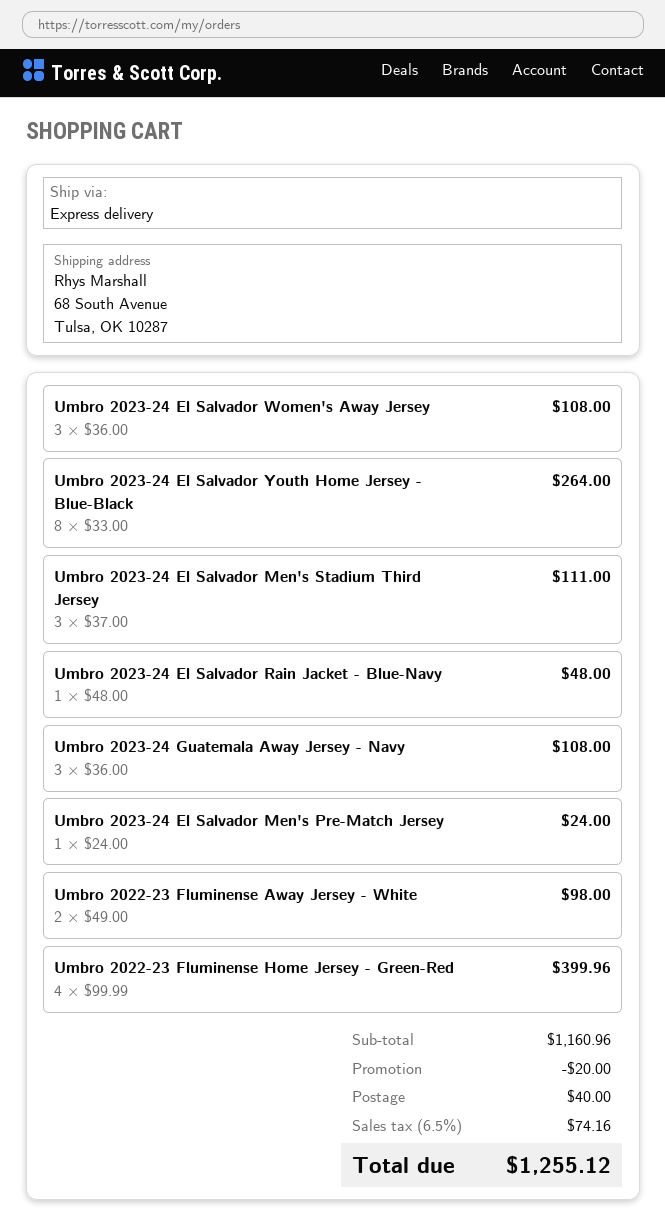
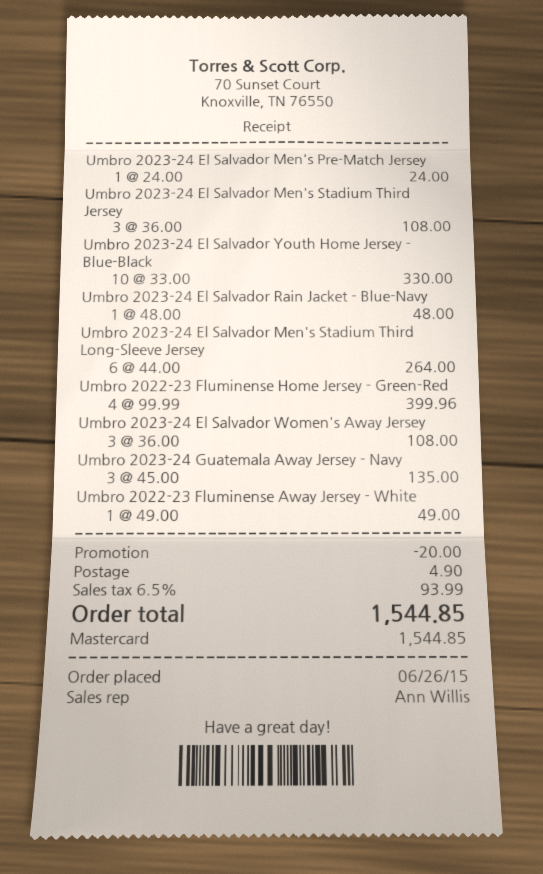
Umbro 2023-24 El Salvador Youth Home Jersey - Blue-Black: 8 x 33.00 = 264.00 -> 10 x 33.00 = 330.00
Umbro 2023-24 El Salvador Men's Stadium Third Jersey: 3 x 37.00 = 111.00 -> 3 x 36.00 = 108.00
Umbro 2023-24 Guatemala Away Jersey - Navy: 3 x 36.00 = 108.00 -> 3 x 45.00 = 135.00
Umbro 2022-23 Fluminense Away Jersey - White: 2 x 49.00 = 98.00 -> 1 x 49.00 = 49.00
Umbro 2023-24 El Salvador Men's Stadium Third Long-Sleeve Jersey: none -> 6 x 44.00 = 264.00
shipping: 40.00 -> 4.90
tax: 6.5% = 74.16 -> 6.5% = 93.99
total: 1255.12 -> 1544.85

